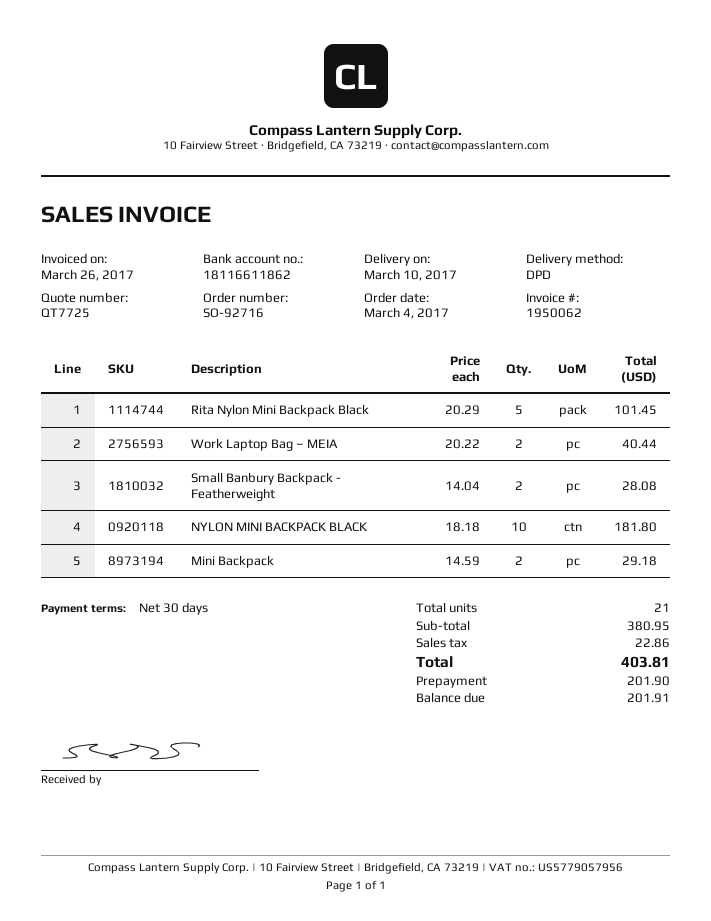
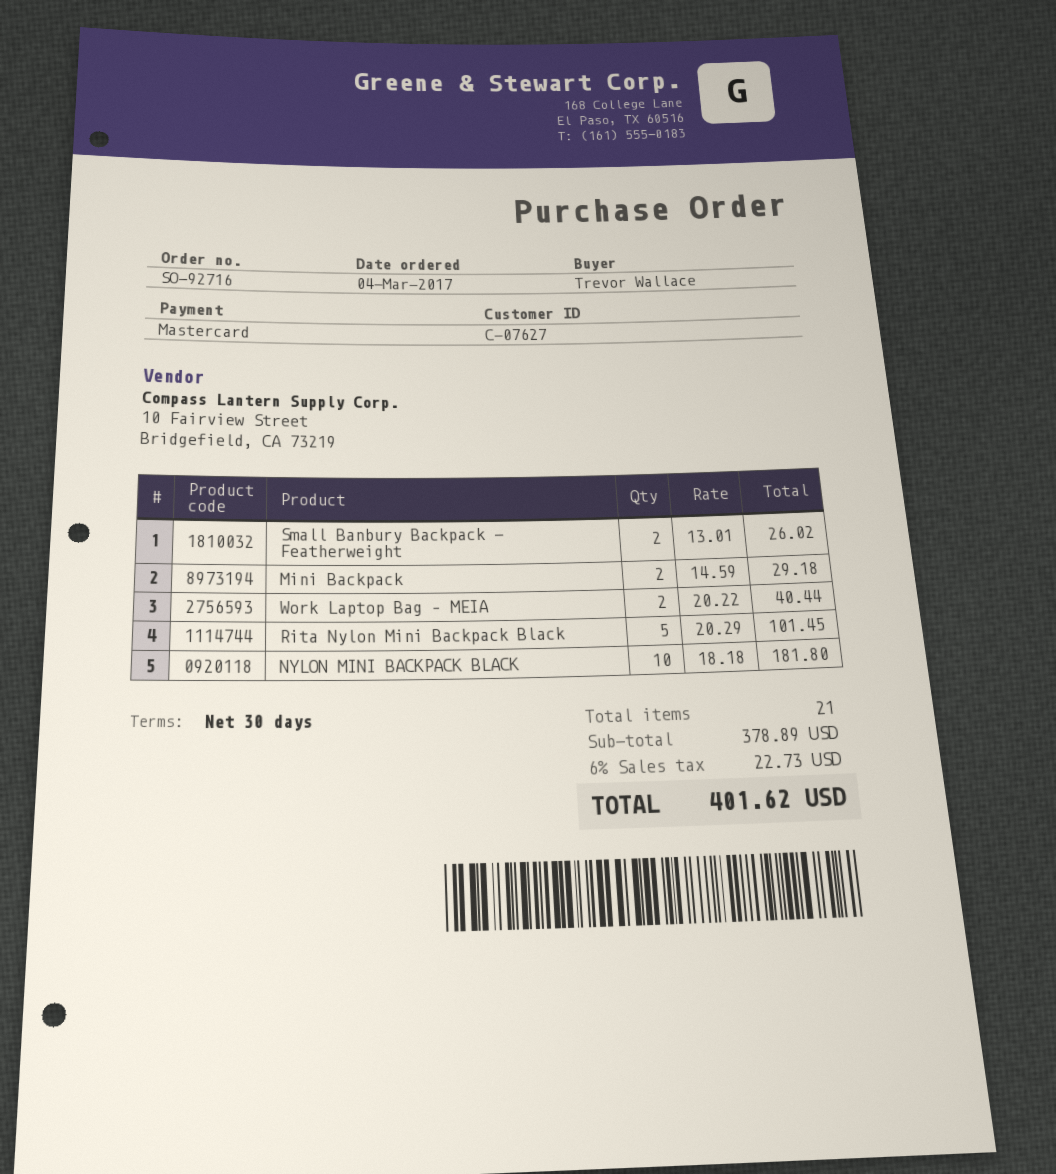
Small Banbury Backpack - Featherweight: 2 x 14.04 = 28.08 -> 2 x 13.01 = 26.02
subtotal: 380.95 -> 378.89
tax: 22.86 -> 22.73
total: 403.81 -> 401.62

